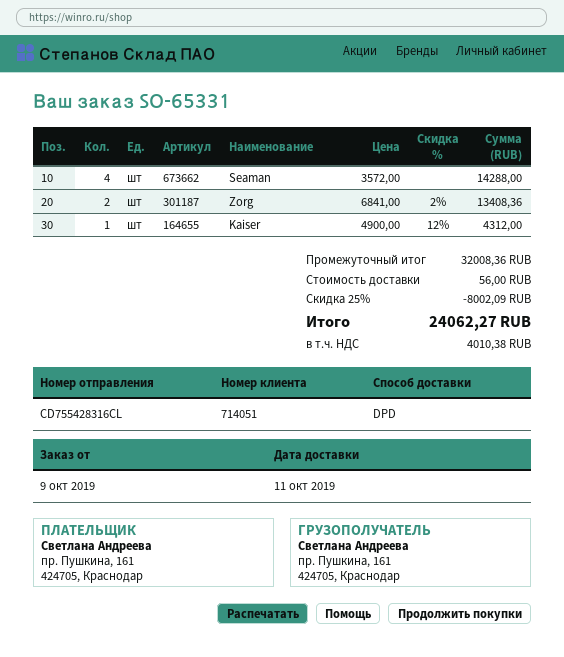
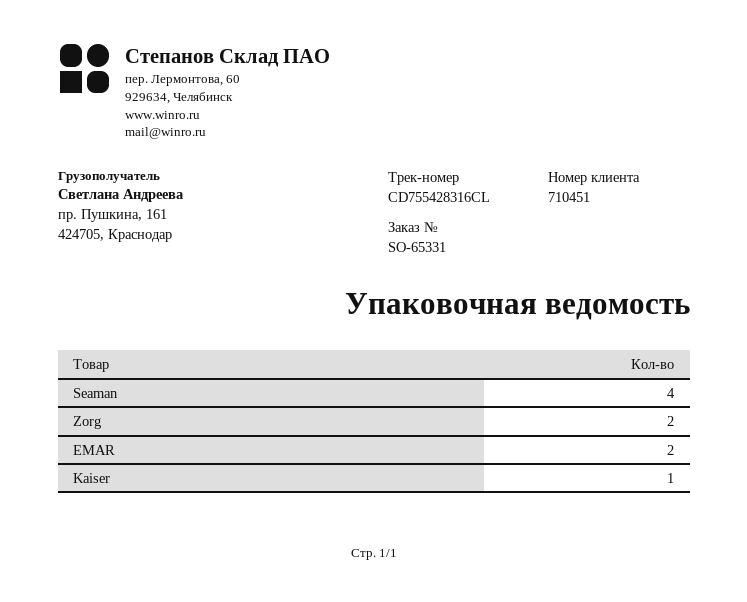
customer number: 714051 -> 710451
EMAR: none -> 2

